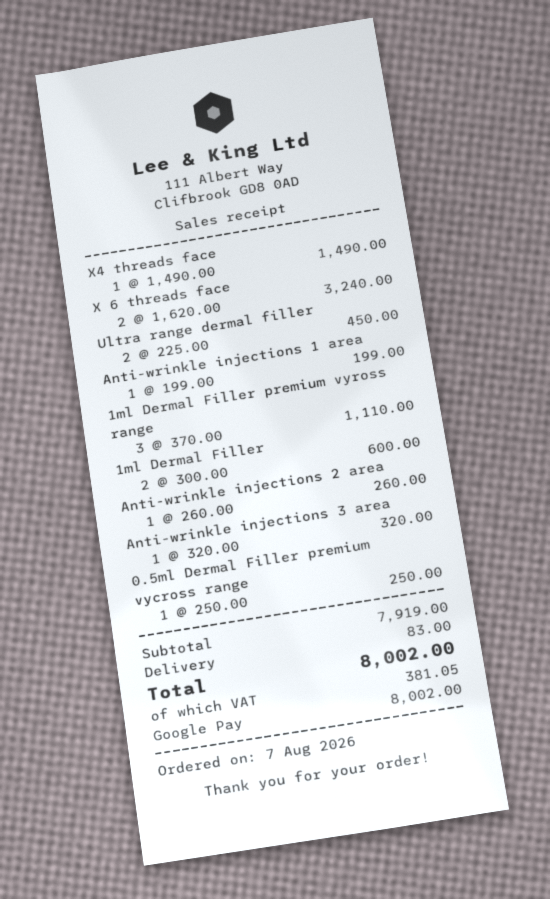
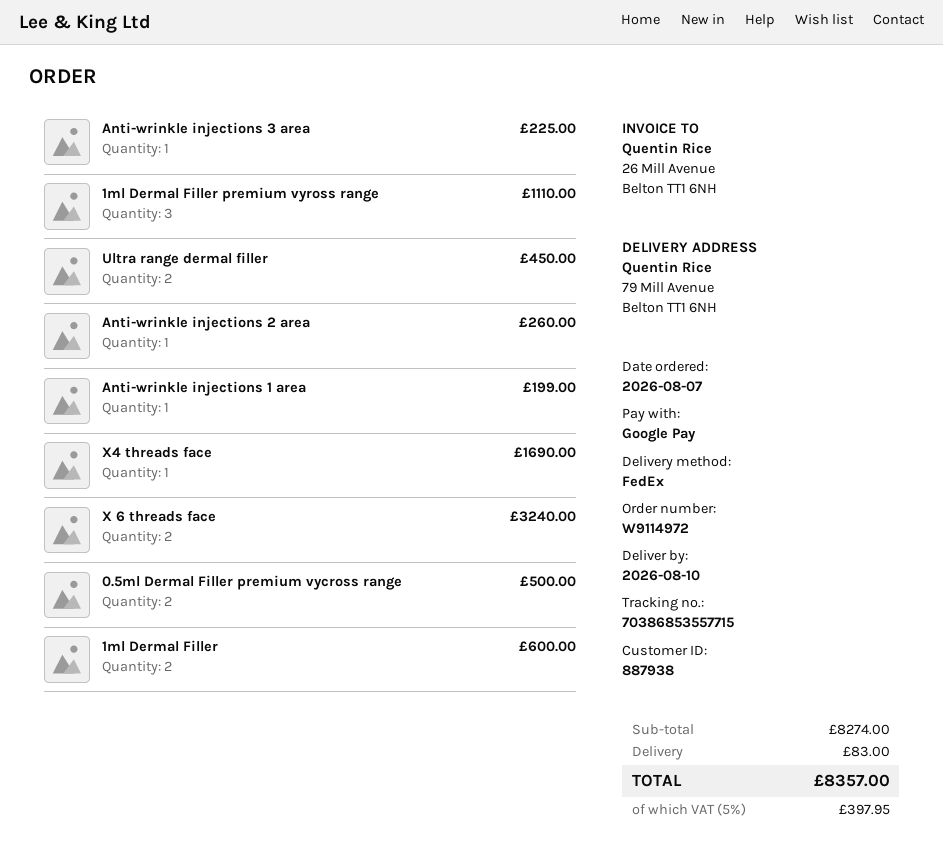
X4 threads face: 1 for 1490.00 -> 1 for 1690.00
Anti-wrinkle injections 3 area: 1 for 320.00 -> 1 for 225.00
0.5ml Dermal Filler premium vycross range: 1 for 250.00 -> 2 for 500.00
subtotal: 7919.00 -> 8274.00
tax: 381.05 -> 397.95
total: 8002.00 -> 8357.00

